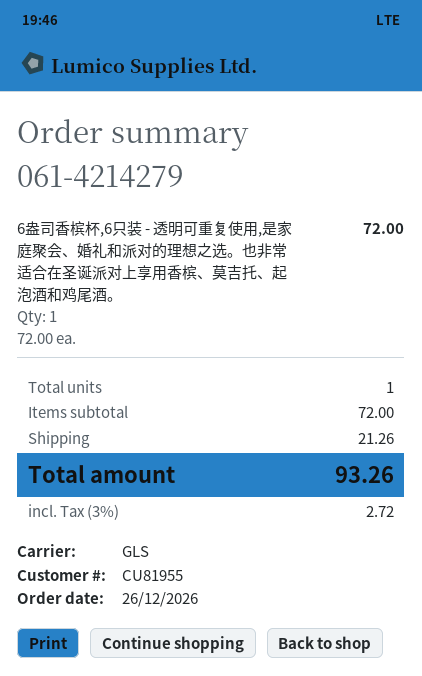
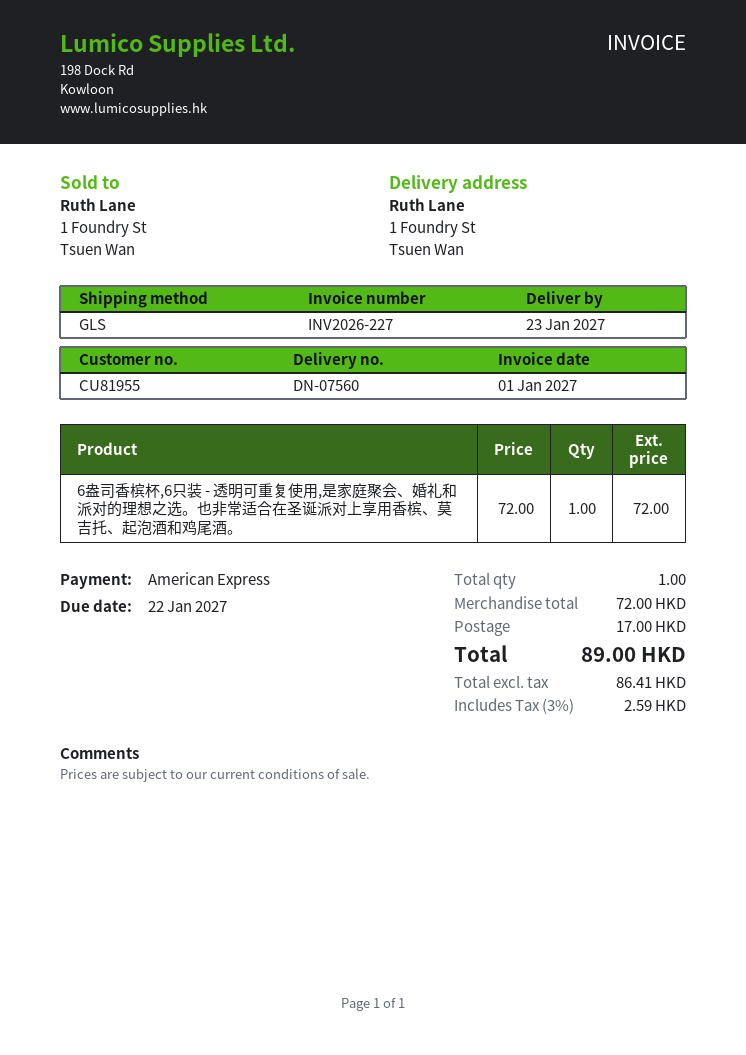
shipping: 21.26 -> 17.00
tax: 3% = 2.72 -> 3% = 2.59
total: 93.26 -> 89.00

